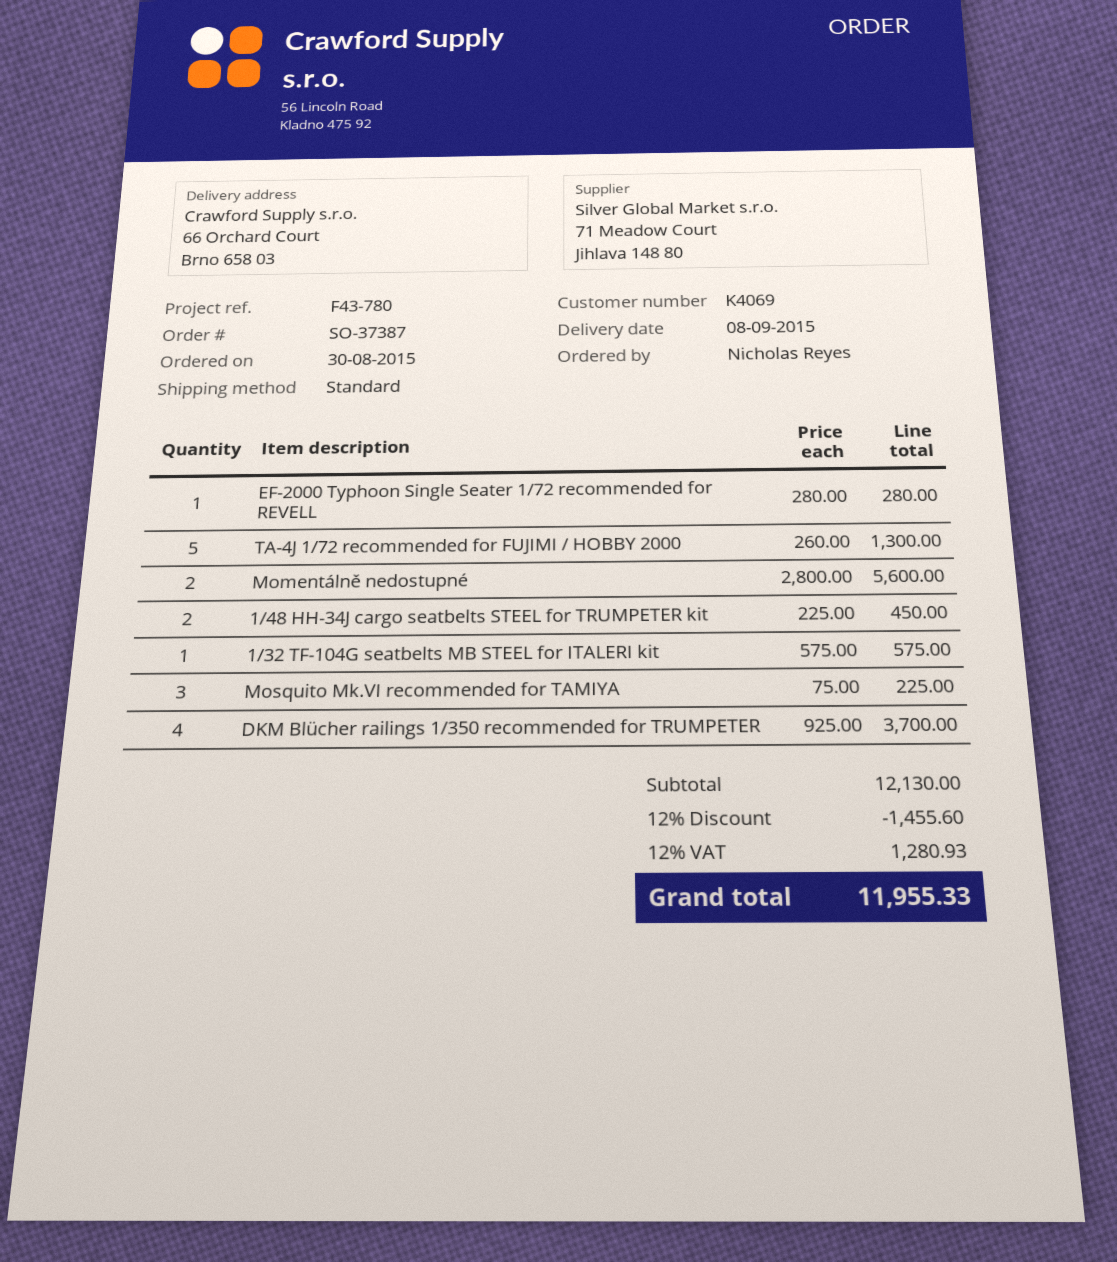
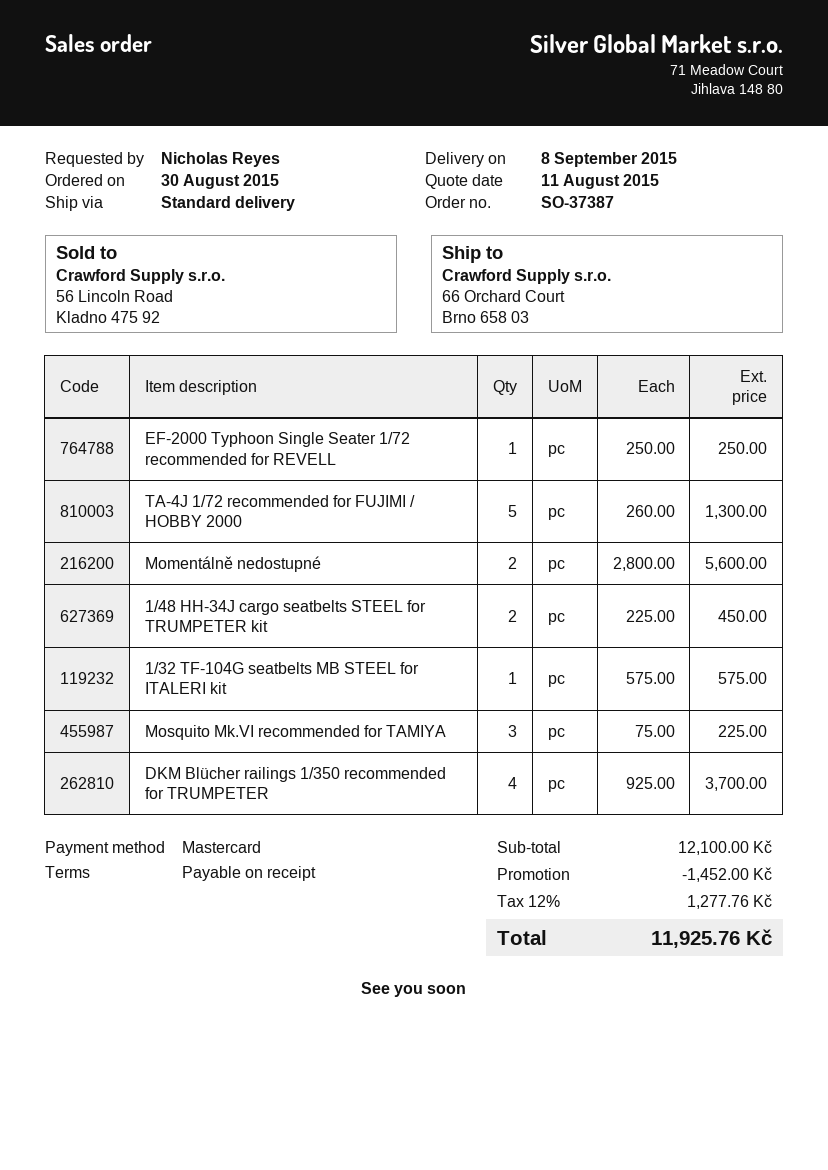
EF-2000 Typhoon Single Seater 1/72 recommended for REVELL: 1 x 280.00 = 280.00 -> 1 x 250.00 = 250.00
subtotal: 12130.00 -> 12100.00
discount: 1455.60 -> 1452.00
tax: 12% = 1280.93 -> 12% = 1277.76
total: 11955.33 -> 11925.76

